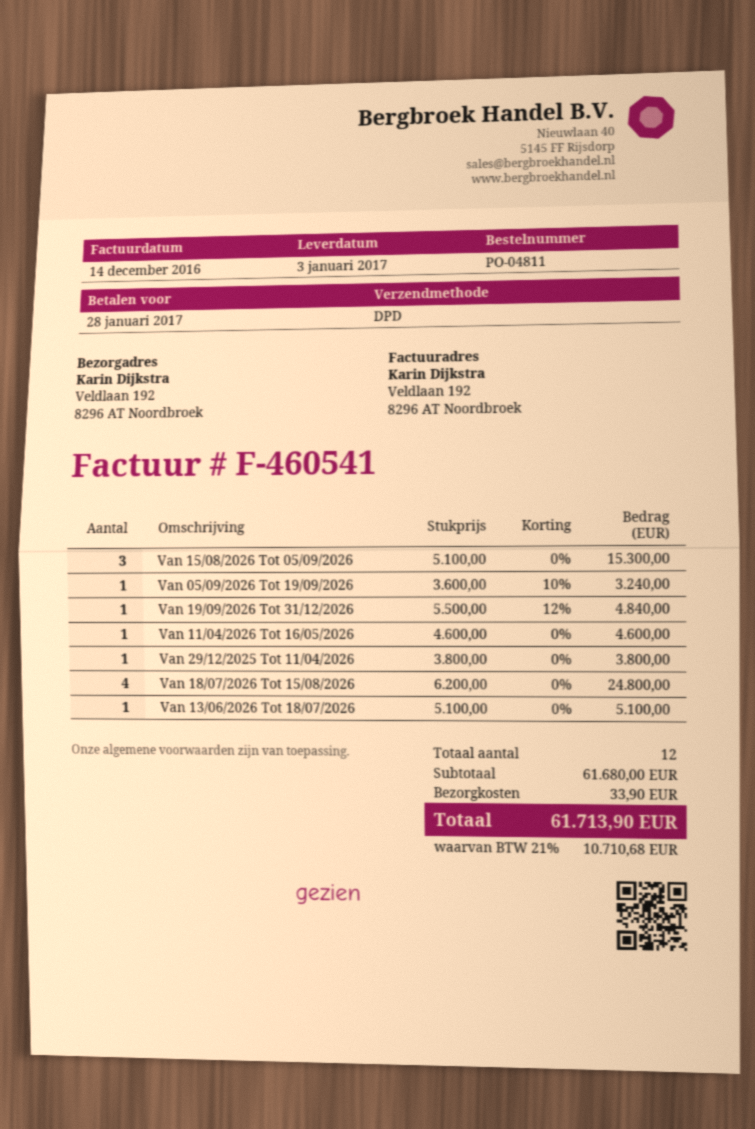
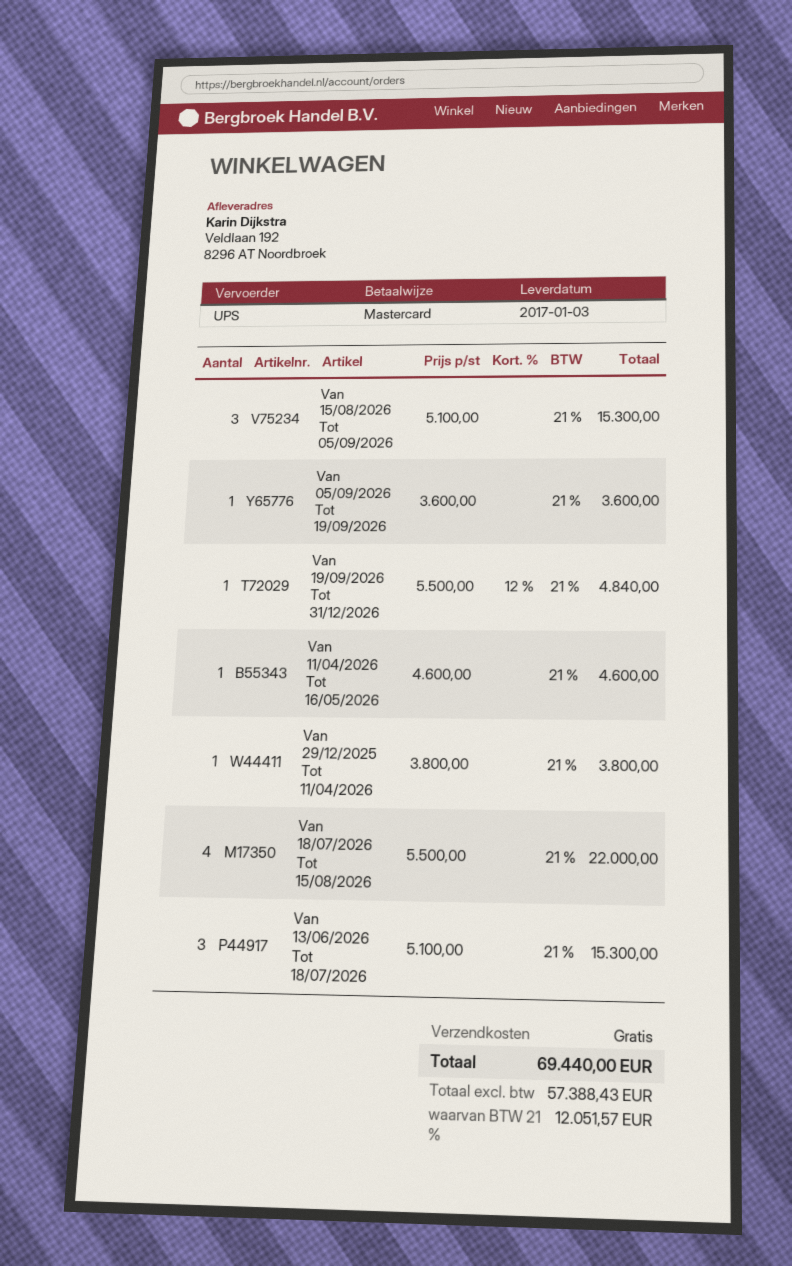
shipping method: DPD -> UPS
Van 05/09/2026 Tot 19/09/2026: 1 x 3600.00 - 10% = 3240.00 -> 1 x 3600.00 = 3600.00
Van 18/07/2026 Tot 15/08/2026: 4 x 6200.00 = 24800.00 -> 4 x 5500.00 = 22000.00
Van 13/06/2026 Tot 18/07/2026: 1 x 5100.00 = 5100.00 -> 3 x 5100.00 = 15300.00
shipping: 33.90 -> 0.00
tax: 21% = 10710.68 -> 21% = 12051.57
total: 61713.90 -> 69440.00

